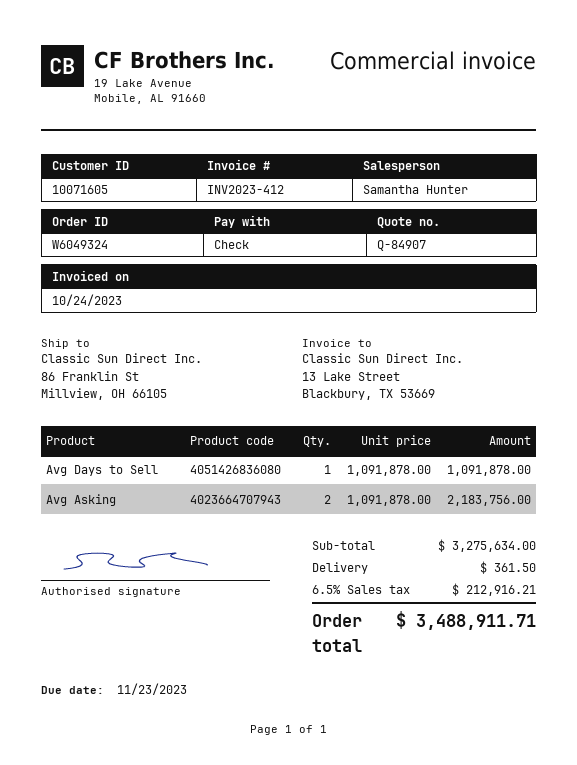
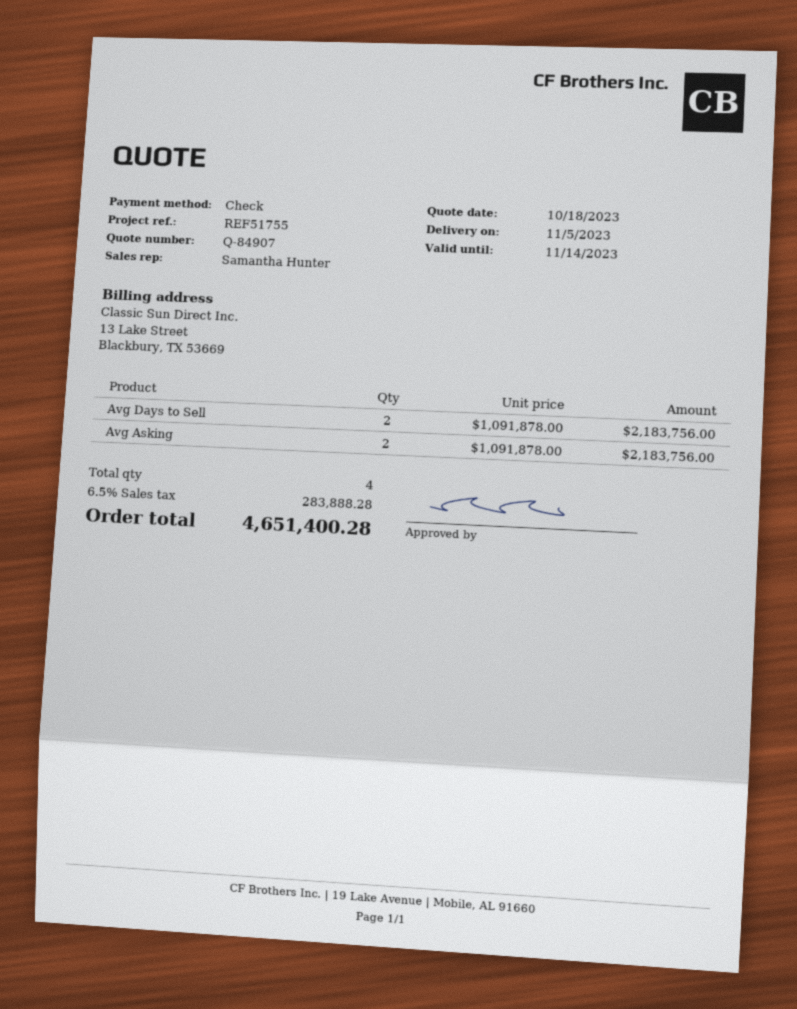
Avg Days to Sell: 1 x 1091878.00 = 1091878.00 -> 2 x 1091878.00 = 2183756.00
shipping: 361.50 -> none
tax: 6.5% = 212916.21 -> 6.5% = 283888.28
total: 3488911.71 -> 4651400.28

